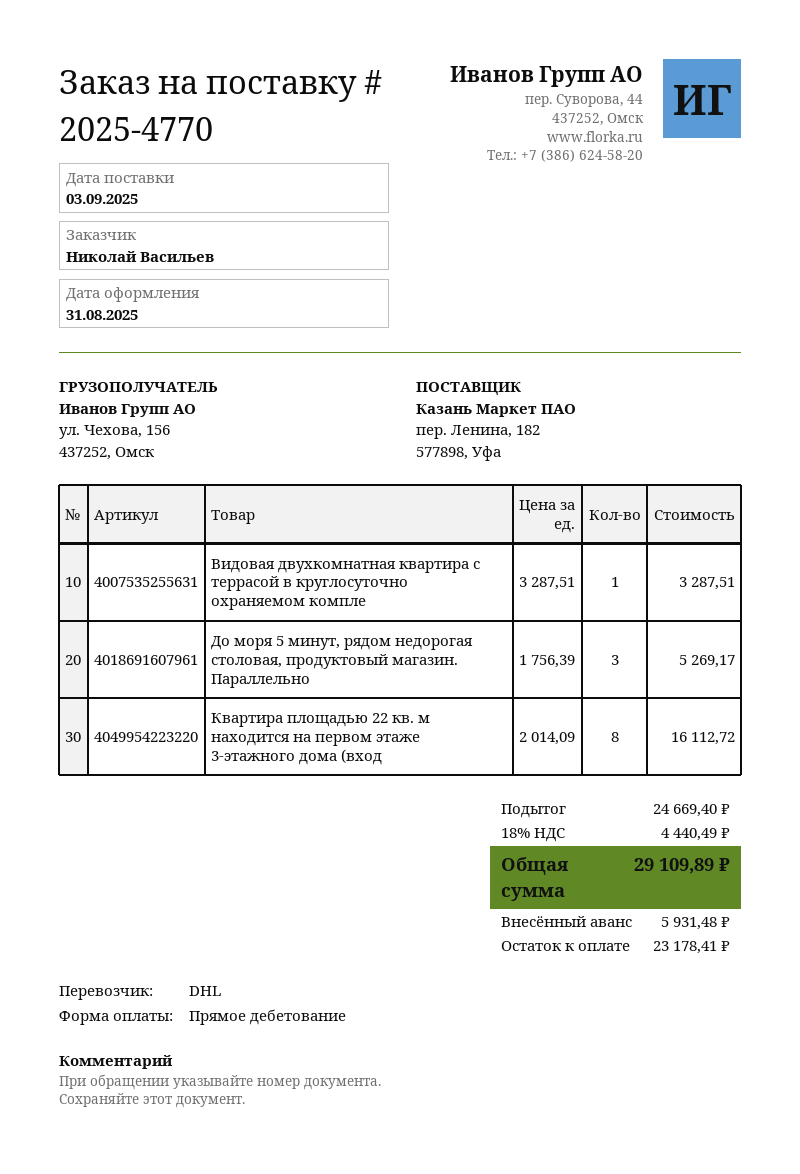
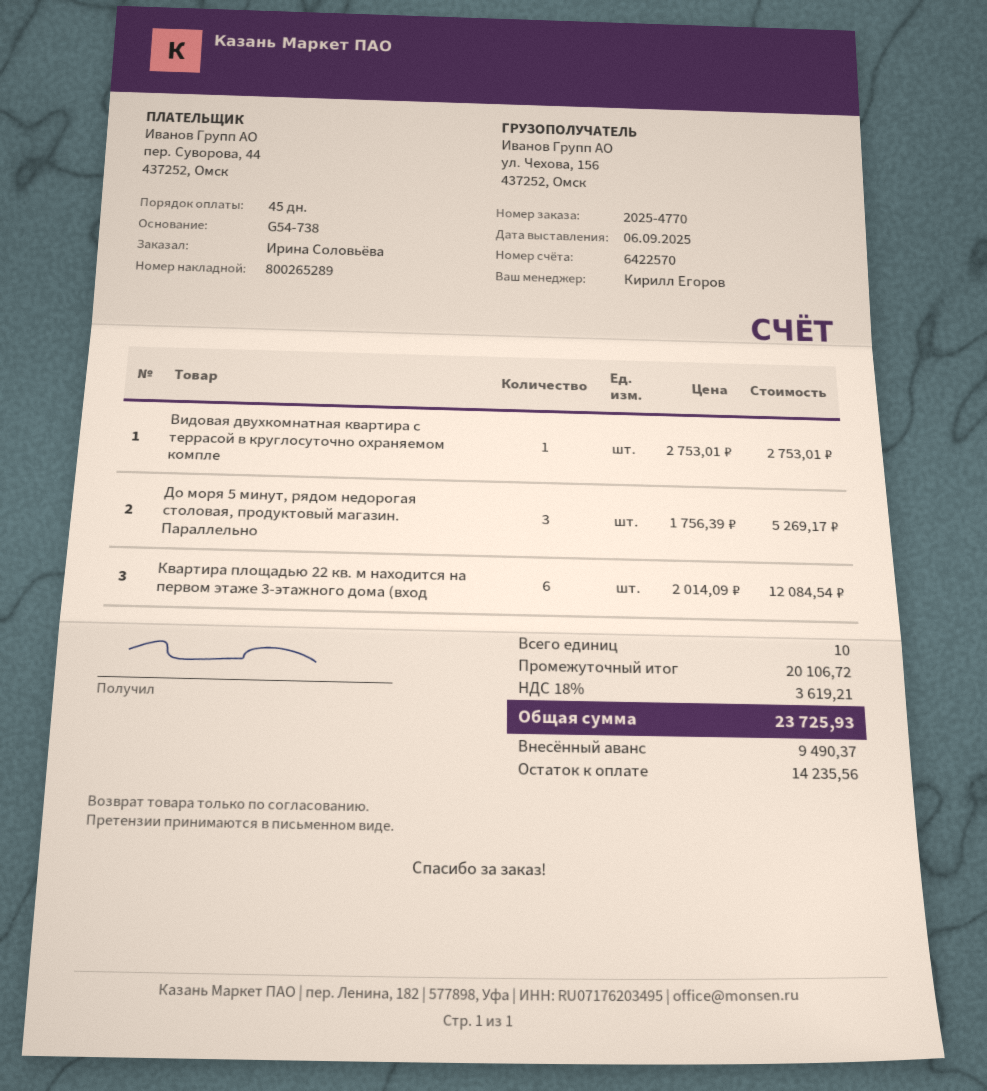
ordered by: Николай Васильев -> Ирина Соловьёва
Видовая двухкомнатная квартира с террасой в круглосуточно охраняемом компле: 1 x 3287.51 = 3287.51 -> 1 x 2753.01 = 2753.01
Квартира площадью 22 кв. м находится на первом этаже 3-этажного дома (вход: 8 x 2014.09 = 16112.72 -> 6 x 2014.09 = 12084.54
subtotal: 24669.40 -> 20106.72
tax: 18% = 4440.49 -> 18% = 3619.21
total: 29109.89 -> 23725.93
deposit: 5931.48 -> 9490.37
balance: 23178.41 -> 14235.56

